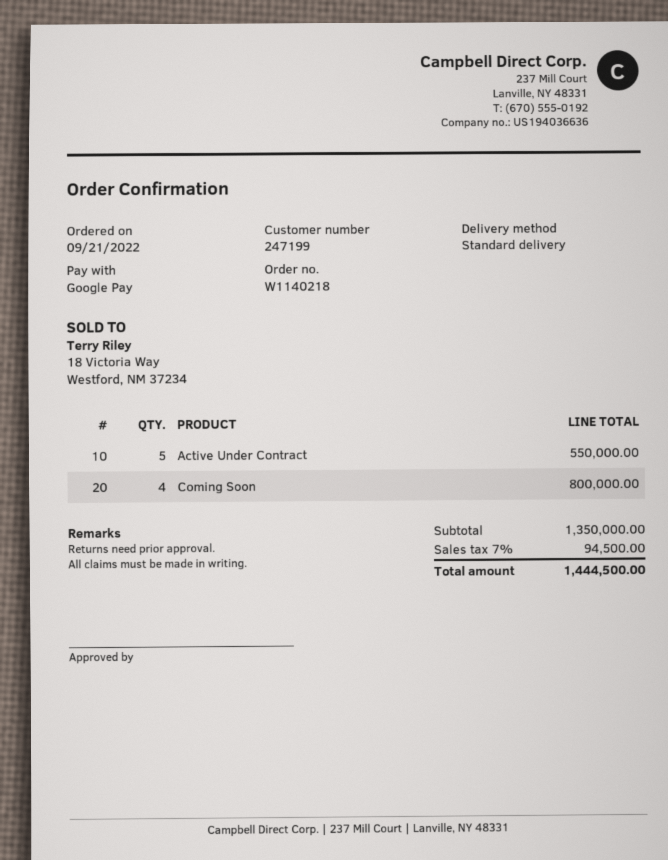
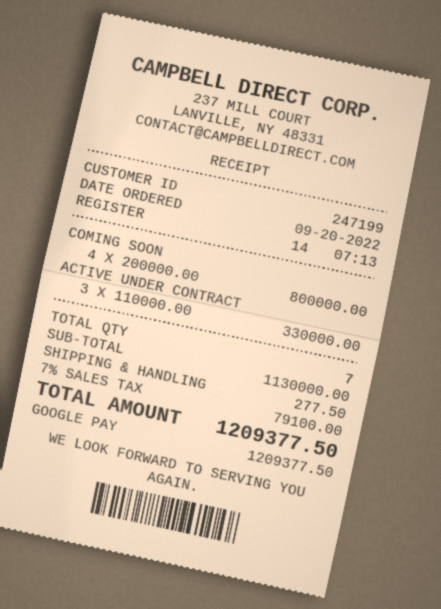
order date: 2022-09-21 -> 2022-09-20
Active Under Contract: 5 for 550000.00 -> 3 for 330000.00
subtotal: 1350000.00 -> 1130000.00
shipping: none -> 277.50
tax: 7% = 94500.00 -> 7% = 79100.00
total: 1444500.00 -> 1209377.50

